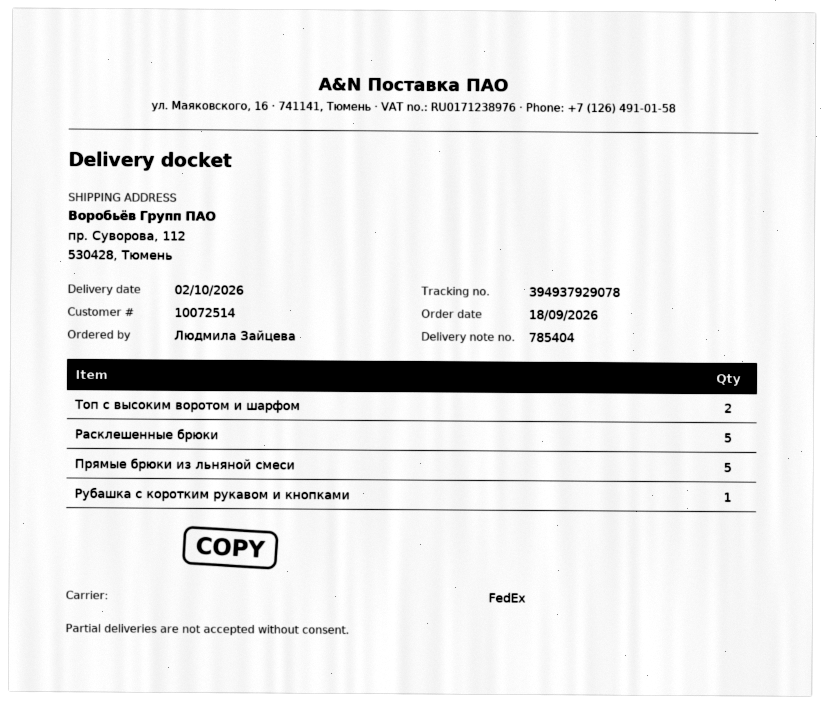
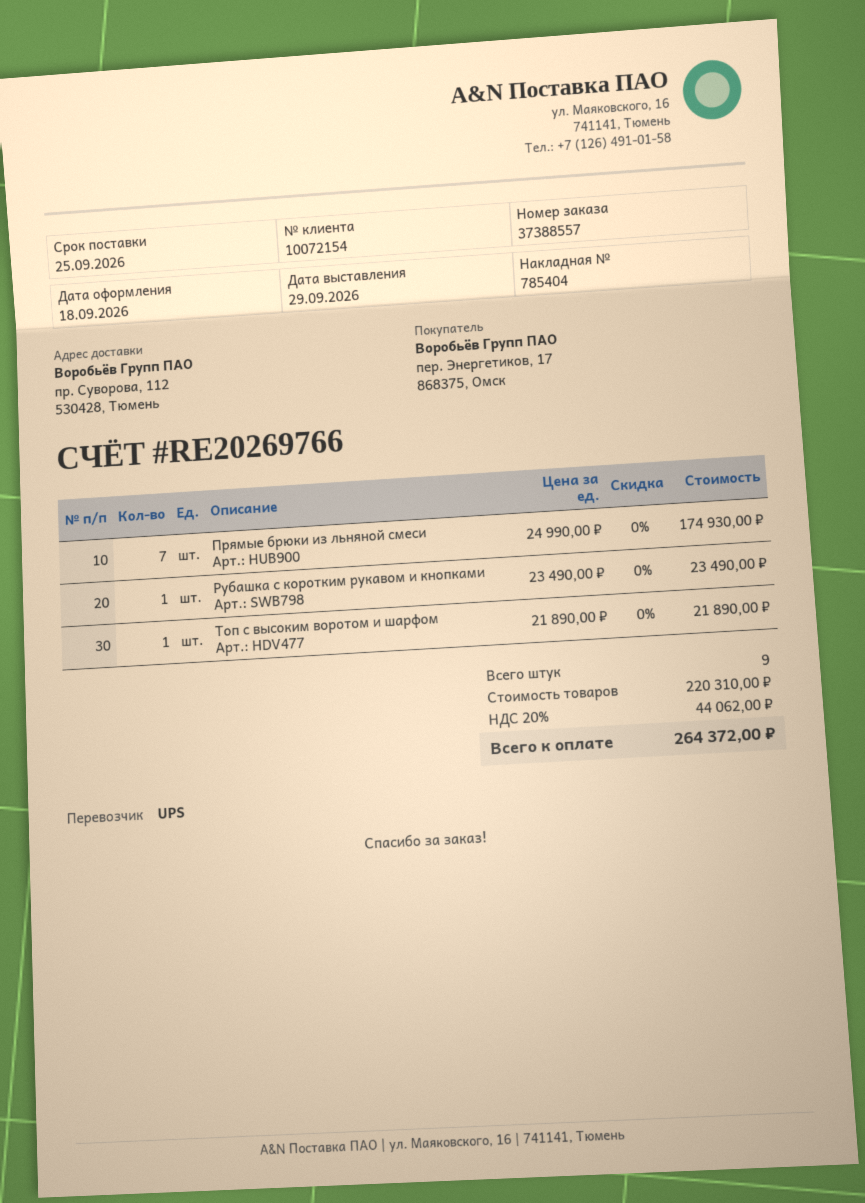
delivery date: 2026-10-02 -> 2026-09-25
customer number: 10072514 -> 10072154
shipping method: FedEx -> UPS
Топ с высоким воротом и шарфом: 2 -> 1
Расклешенные брюки: 5 -> none
Прямые брюки из льняной смеси: 5 -> 7

